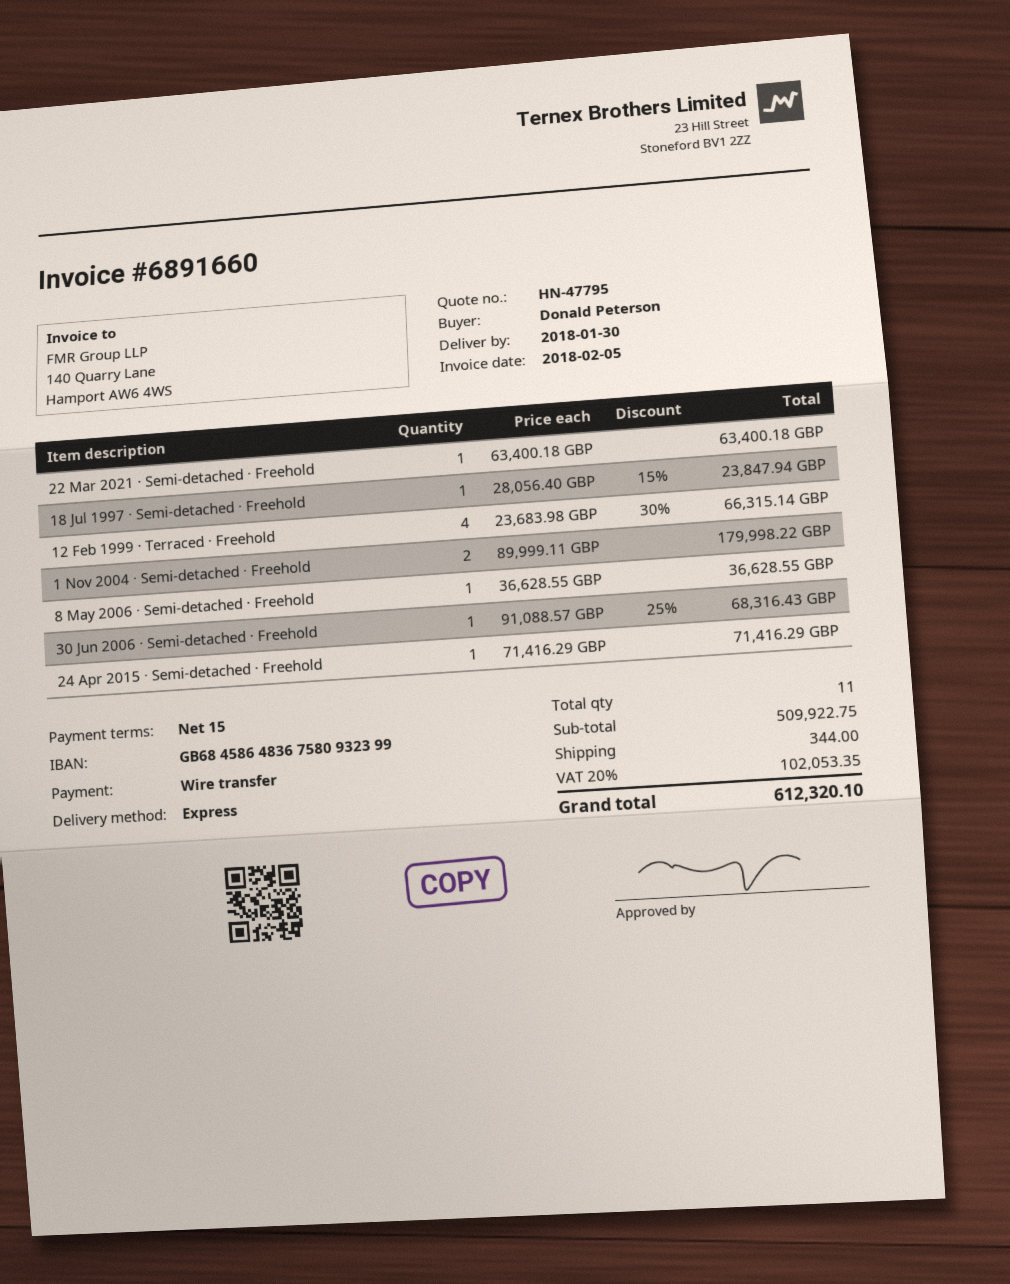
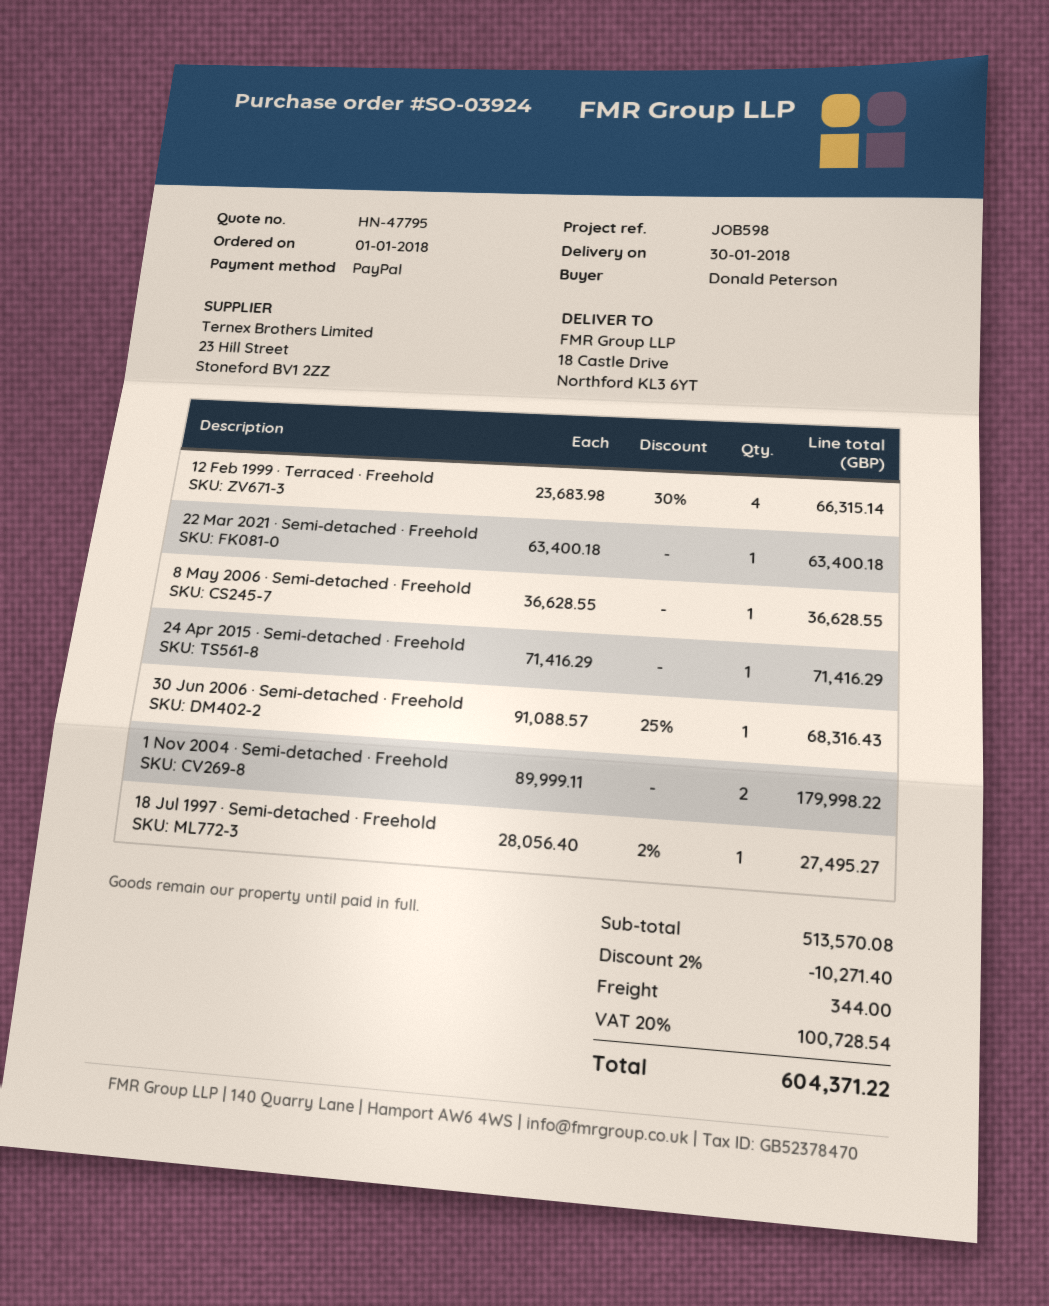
payment method: bank transfer -> PayPal
18 Jul 1997 · Semi-detached · Freehold: 1 x 28056.40 - 15% = 23847.94 -> 1 x 28056.40 - 2% = 27495.27
subtotal: 509922.75 -> 513570.08
discount: none -> 2% = 10271.40
tax: 20% = 102053.35 -> 20% = 100728.54
total: 612320.10 -> 604371.22

